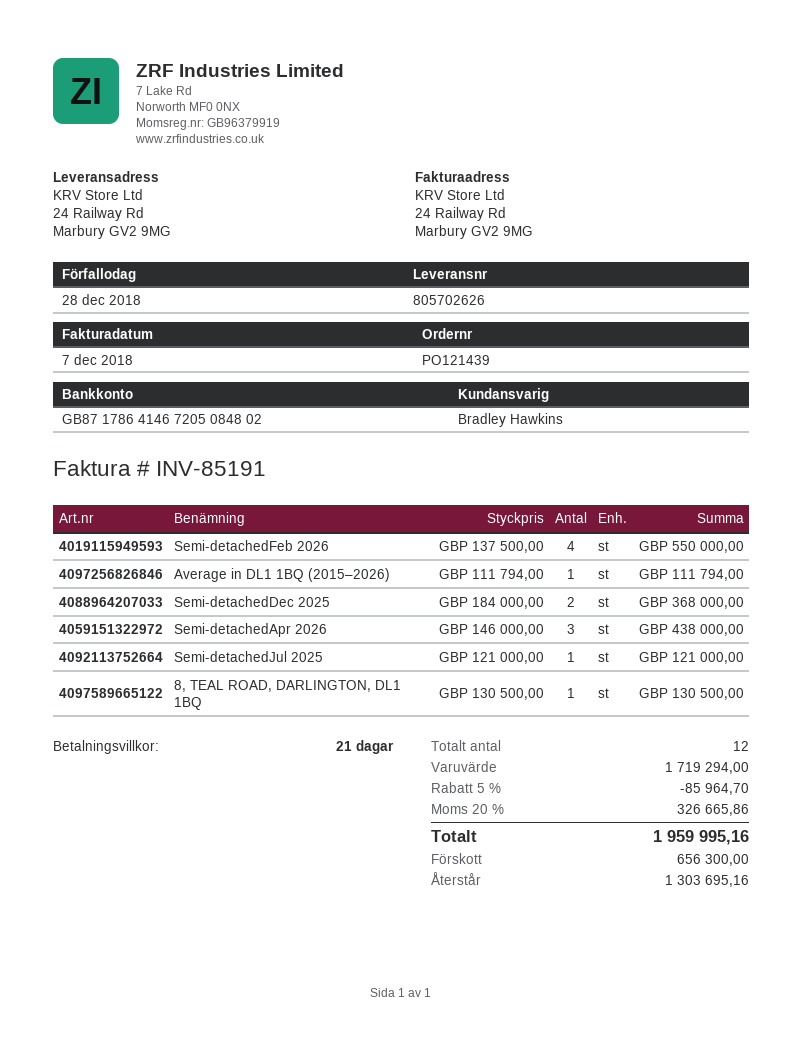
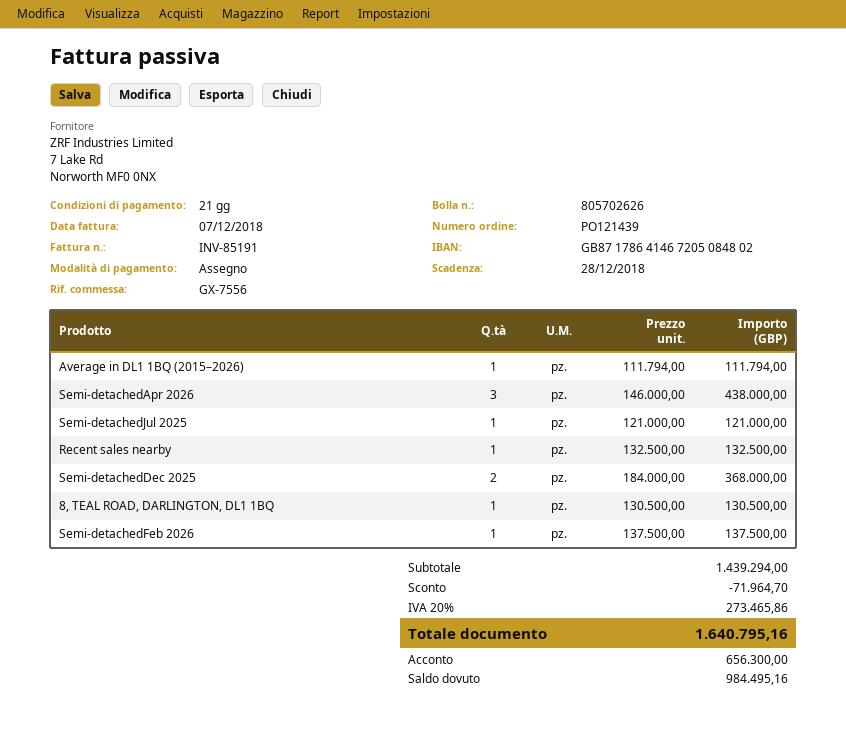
Semi-detachedFeb 2026: 4 x 137500.00 = 550000.00 -> 1 x 137500.00 = 137500.00
Recent sales nearby: none -> 1 x 132500.00 = 132500.00
subtotal: 1719294.00 -> 1439294.00
discount: 85964.70 -> 71964.70
tax: 20% = 326665.86 -> 20% = 273465.86
total: 1959995.16 -> 1640795.16
balance: 1303695.16 -> 984495.16

